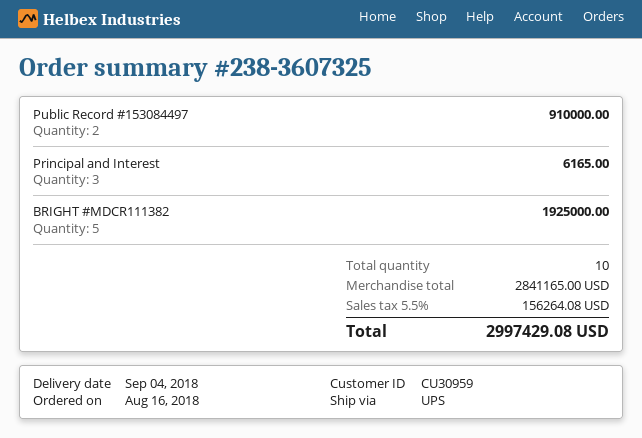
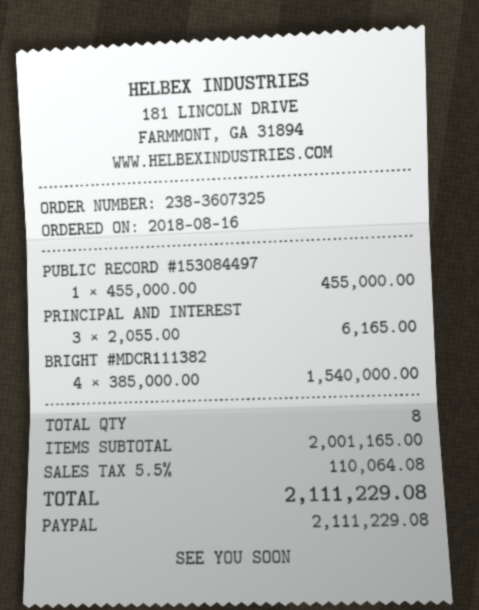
Public Record #153084497: 2 for 910000.00 -> 1 for 455000.00
BRIGHT #MDCR111382: 5 for 1925000.00 -> 4 for 1540000.00
total quantity: 10 -> 8
subtotal: 2841165.00 -> 2001165.00
tax: 5.5% = 156264.08 -> 5.5% = 110064.08
total: 2997429.08 -> 2111229.08

